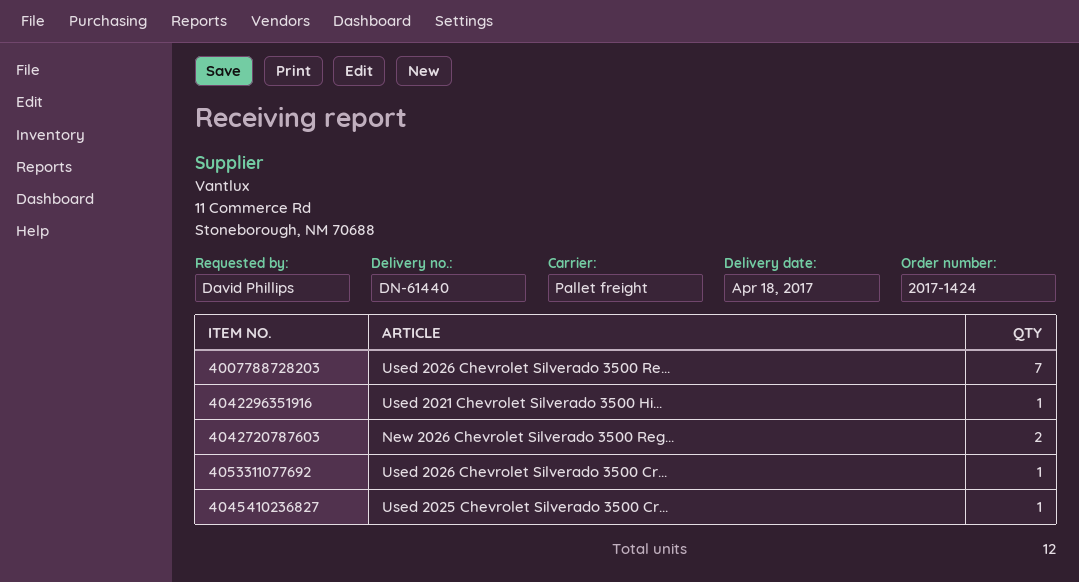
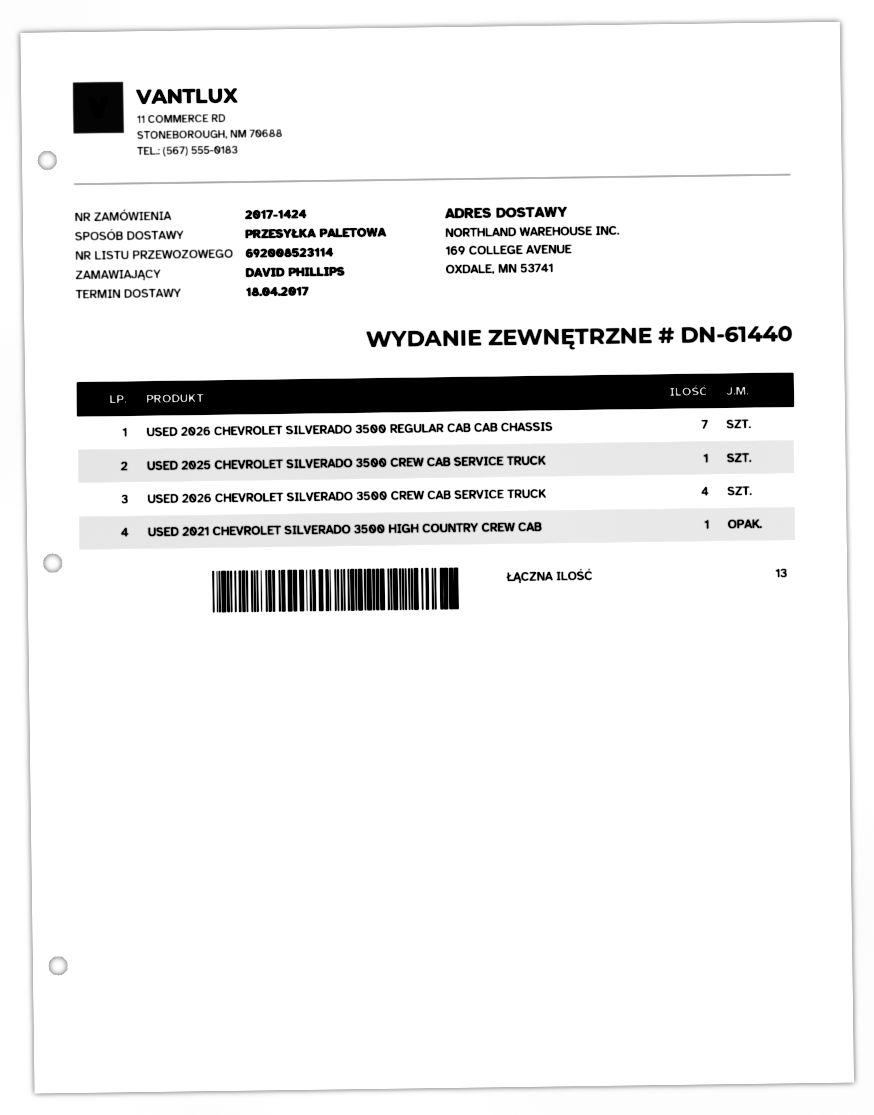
New 2026 Chevrolet Silverado 3500 Reg...: 2 -> none
Used 2026 Chevrolet Silverado 3500 Cr...: 1 -> 4
total quantity: 12 -> 13

